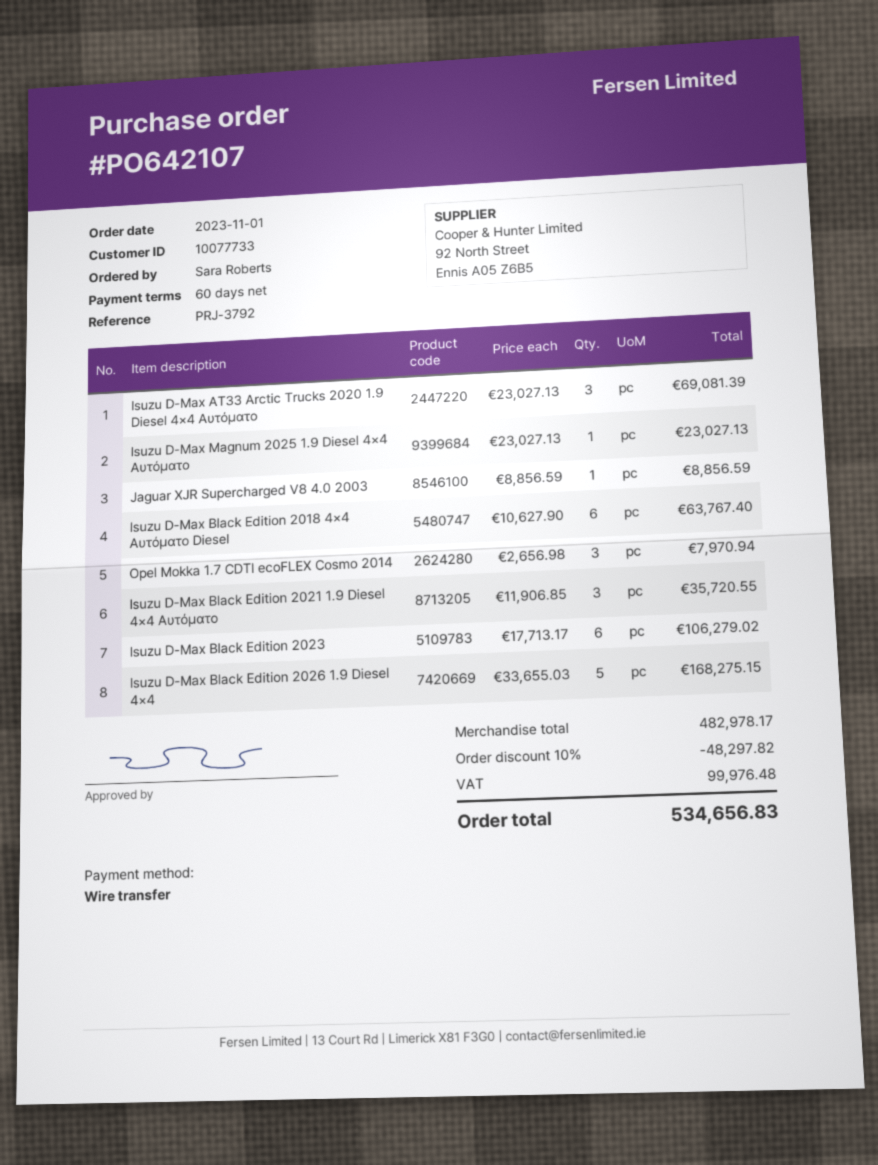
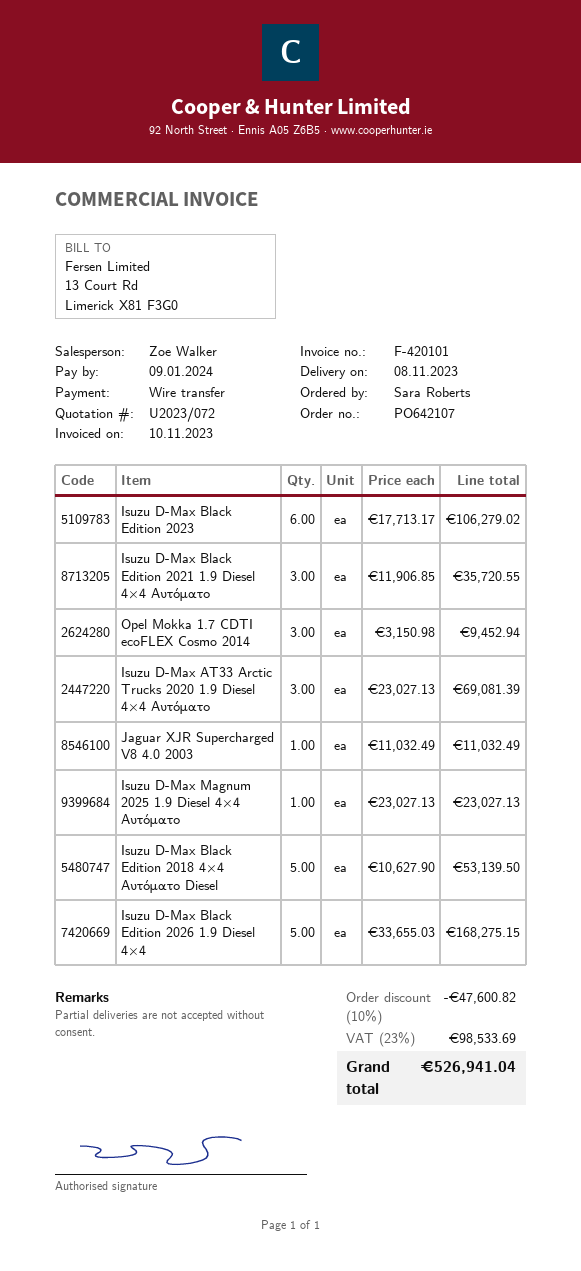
Jaguar XJR Supercharged V8 4.0 2003: 1 x 8856.59 = 8856.59 -> 1 x 11032.49 = 11032.49
Isuzu D-Max Black Edition 2018 4×4 Αυτόματο Diesel: 6 x 10627.90 = 63767.40 -> 5 x 10627.90 = 53139.50
Opel Mokka 1.7 CDTI ecoFLEX Cosmo 2014: 3 x 2656.98 = 7970.94 -> 3 x 3150.98 = 9452.94
discount: 10% = 48297.82 -> 10% = 47600.82
tax: 99976.48 -> 98533.69
total: 534656.83 -> 526941.04

